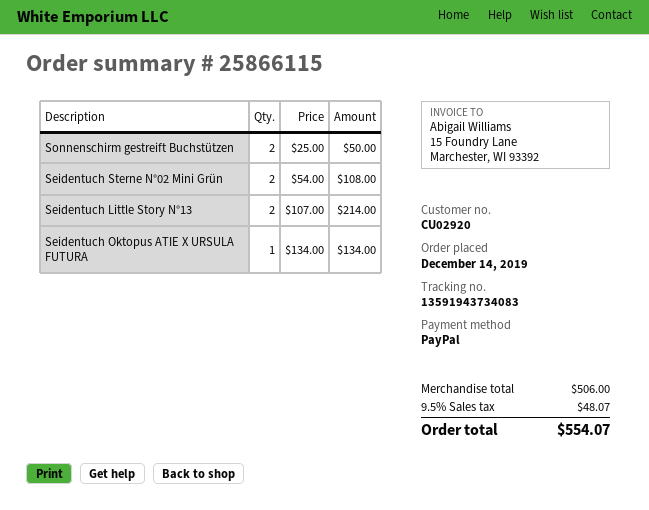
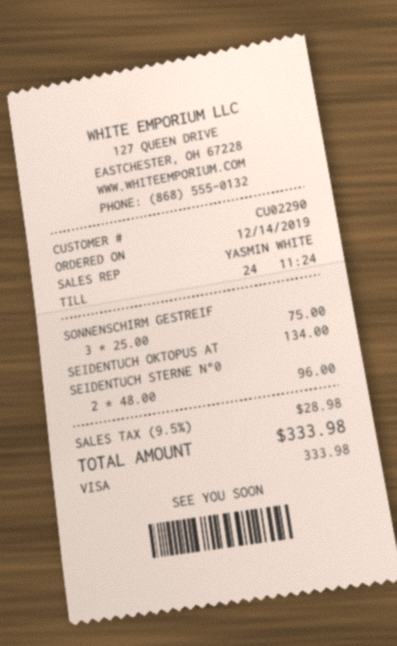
customer number: CU02920 -> CU02290
payment method: PayPal -> Visa
Sonnenschirm gestreift Buchstützen: 2 x 25.00 = 50.00 -> 3 x 25.00 = 75.00
Seidentuch Sterne N°02 Mini Grün: 2 x 54.00 = 108.00 -> 2 x 48.00 = 96.00
Seidentuch Little Story N°13: 2 x 107.00 = 214.00 -> none
tax: 9.5% = 48.07 -> 9.5% = 28.98
total: 554.07 -> 333.98

